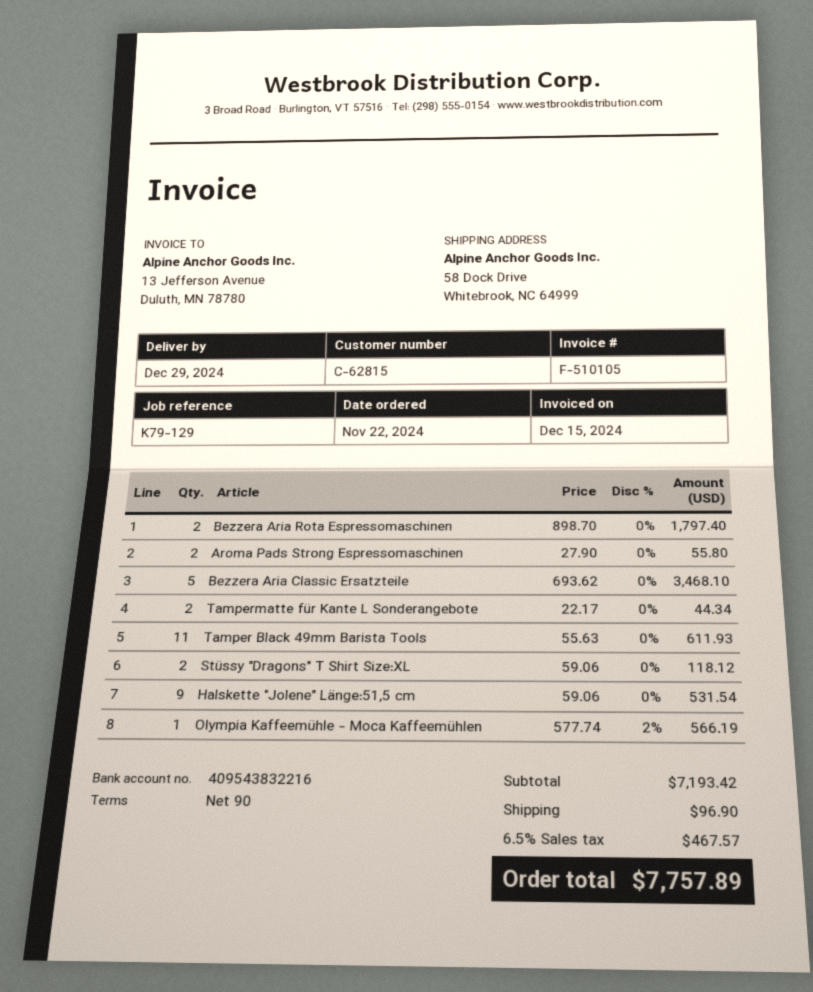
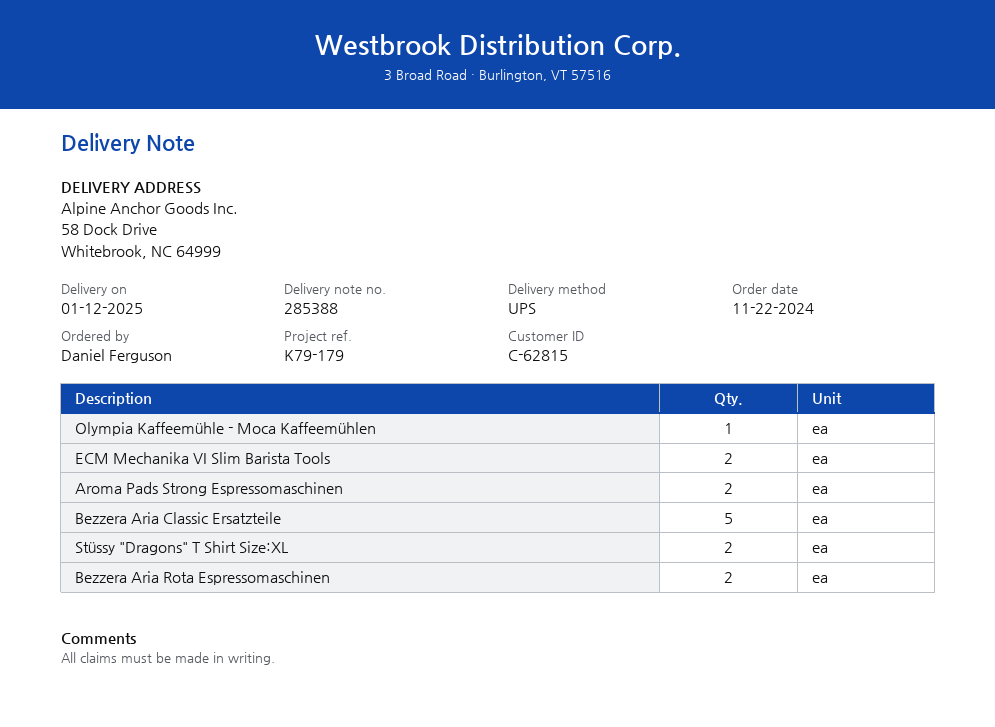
delivery date: 2024-12-29 -> 2025-01-12
reference: K79-129 -> K79-179
Tampermatte für Kante L Sonderangebote: 2 -> none
Tamper Black 49mm Barista Tools: 11 -> none
Halskette "Jolene" Länge:51,5 cm: 9 -> none
ECM Mechanika VI Slim Barista Tools: none -> 2

